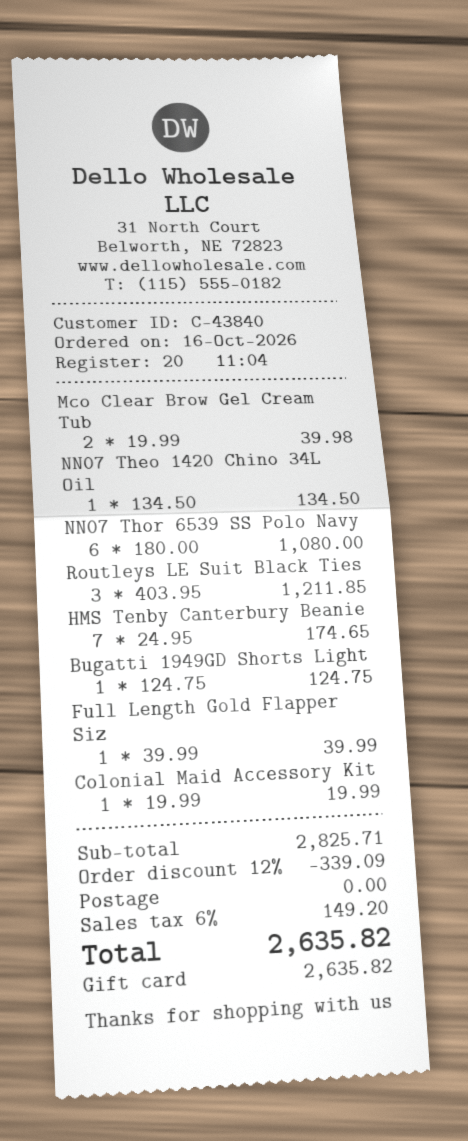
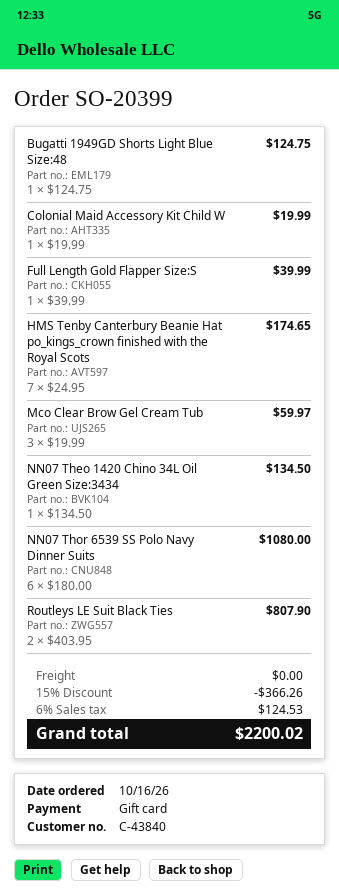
Mco Clear Brow Gel Cream Tub: 2 x 19.99 = 39.98 -> 3 x 19.99 = 59.97
Routleys LE Suit Black Ties: 3 x 403.95 = 1211.85 -> 2 x 403.95 = 807.90
discount: 12% = 339.09 -> 15% = 366.26
tax: 6% = 149.20 -> 6% = 124.53
total: 2635.82 -> 2200.02

